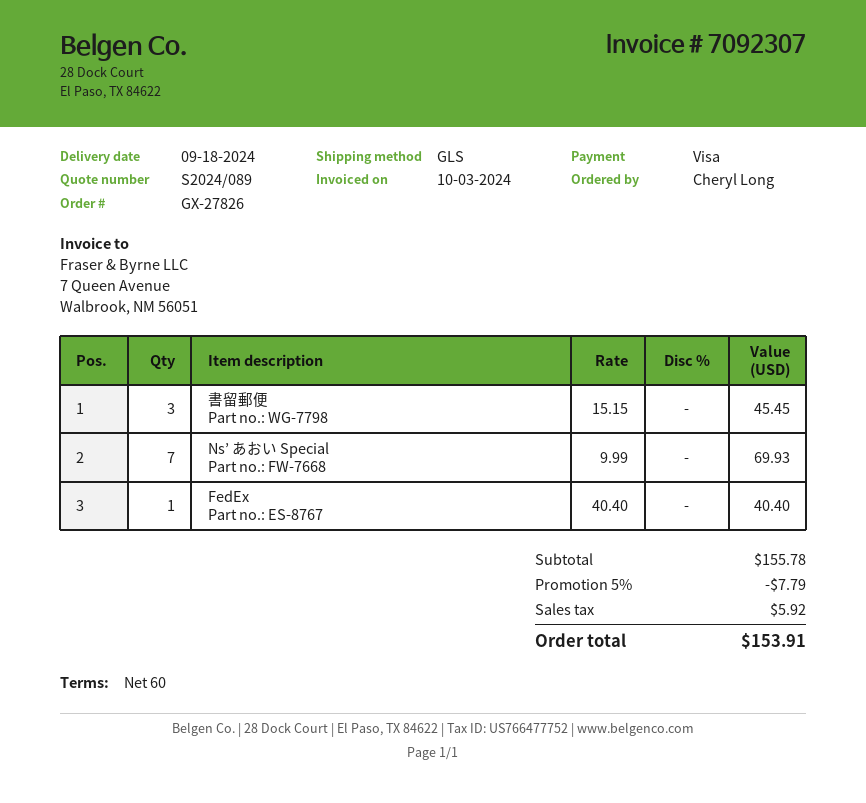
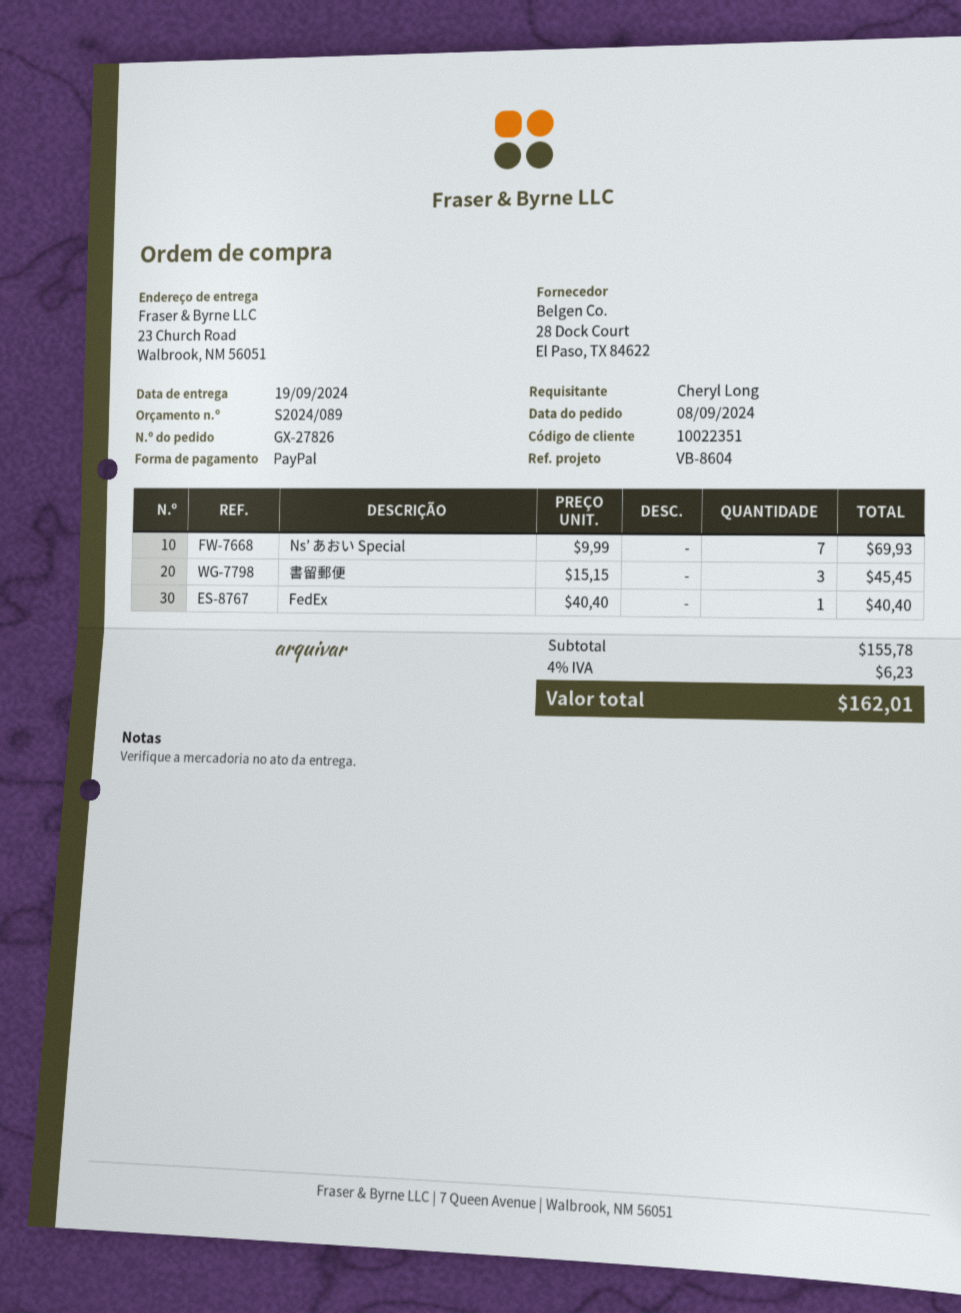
delivery date: 2024-09-18 -> 2024-09-19
payment method: Visa -> PayPal
discount: 5% = 7.79 -> none
tax: 5.92 -> 6.23
total: 153.91 -> 162.01

